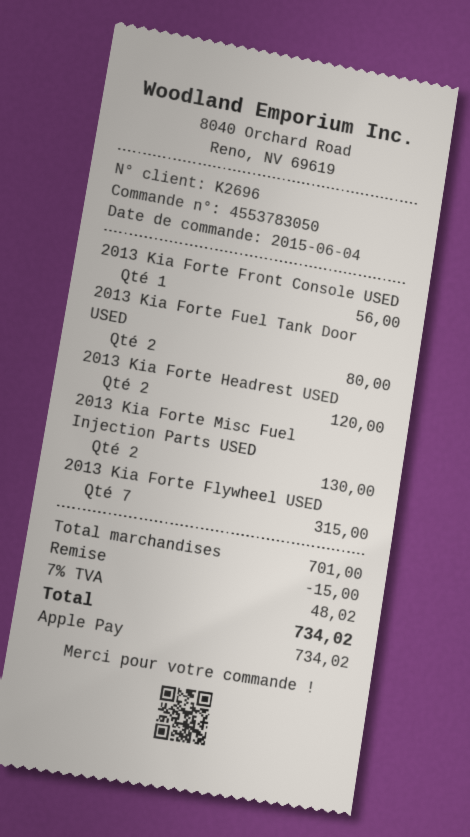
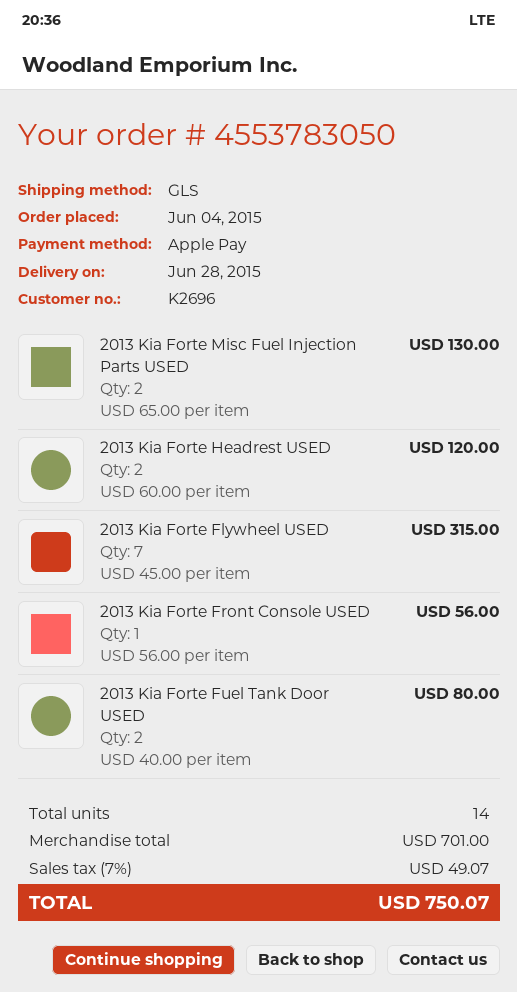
discount: 15.00 -> none
tax: 7% = 48.02 -> 7% = 49.07
total: 734.02 -> 750.07

